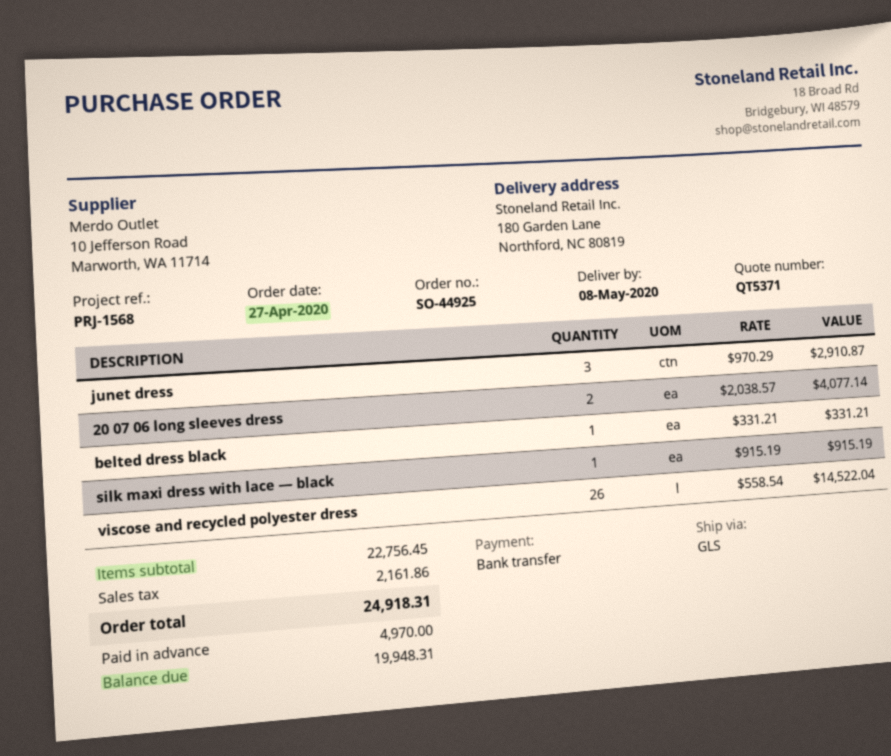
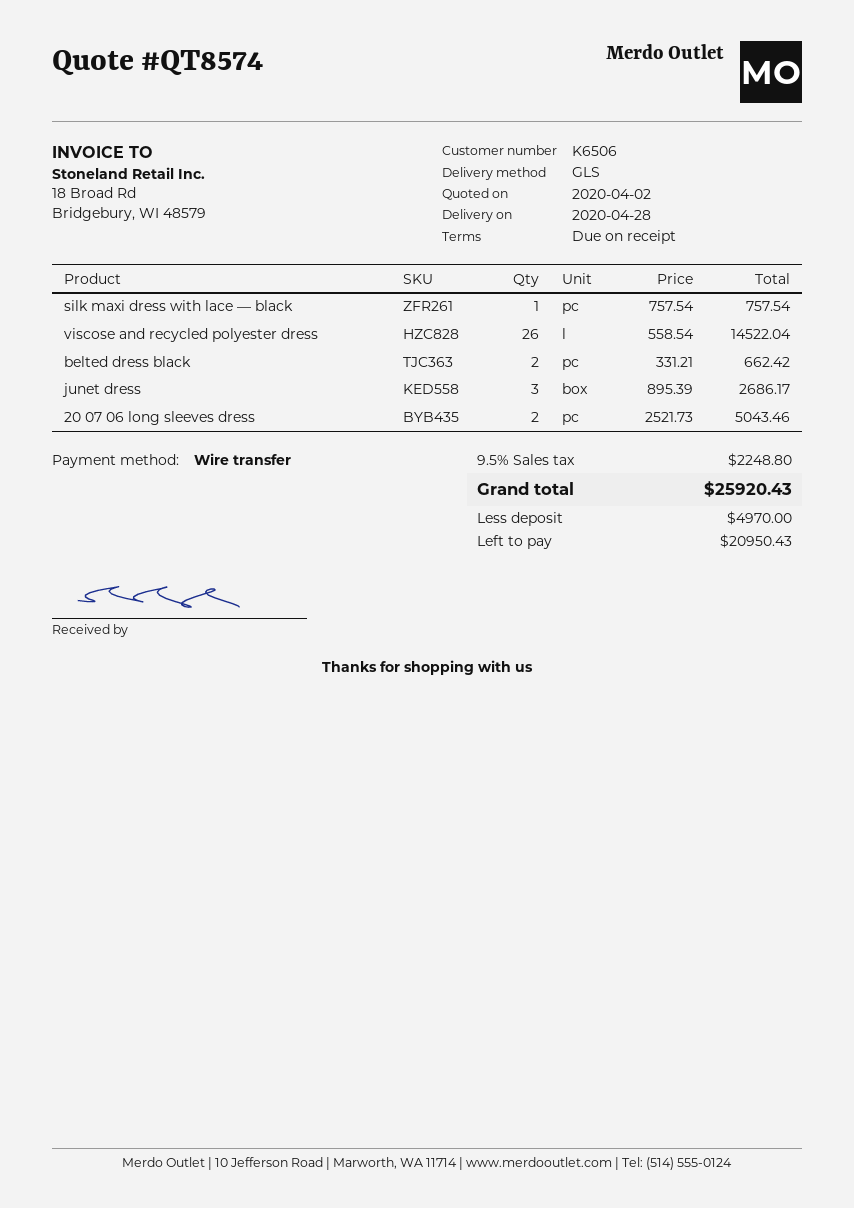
quote number: QT5371 -> QT8574
delivery date: 2020-05-08 -> 2020-04-28
junet dress: 3 x 970.29 = 2910.87 -> 3 x 895.39 = 2686.17
20 07 06 long sleeves dress: 2 x 2038.57 = 4077.14 -> 2 x 2521.73 = 5043.46
belted dress black: 1 x 331.21 = 331.21 -> 2 x 331.21 = 662.42
silk maxi dress with lace — black: 1 x 915.19 = 915.19 -> 1 x 757.54 = 757.54
tax: 2161.86 -> 2248.80
total: 24918.31 -> 25920.43
balance: 19948.31 -> 20950.43

